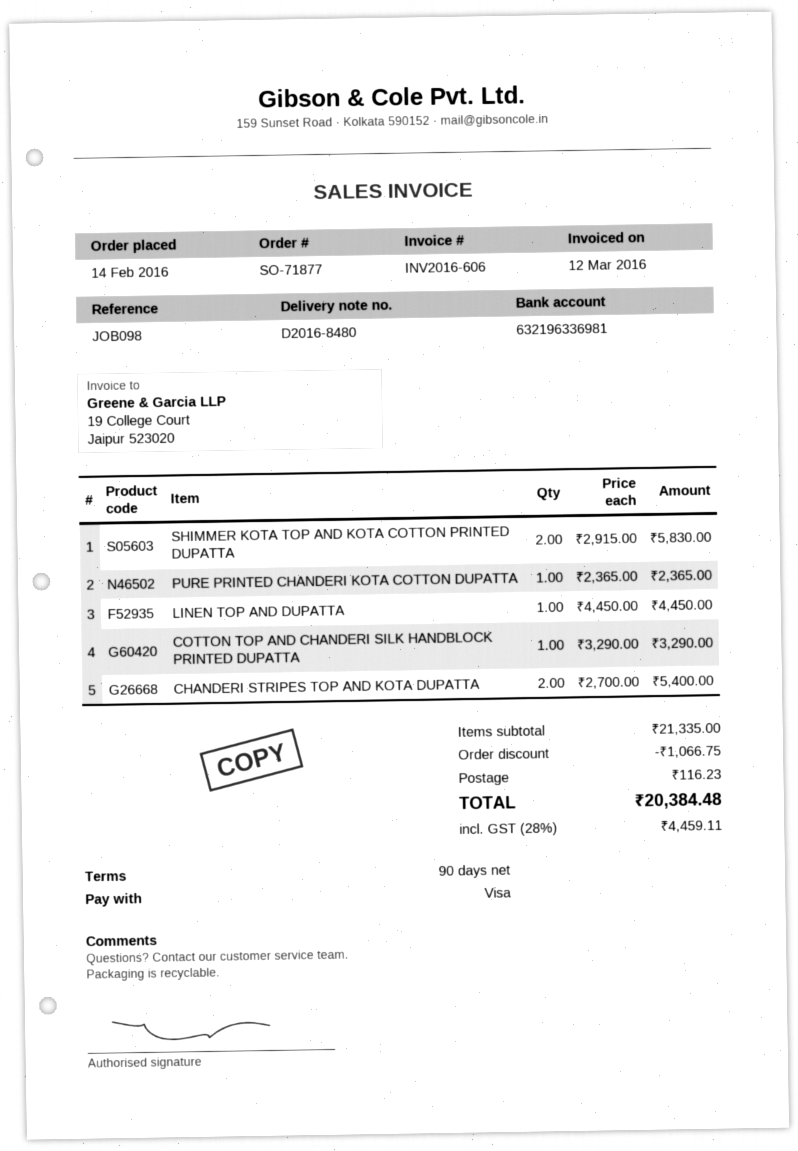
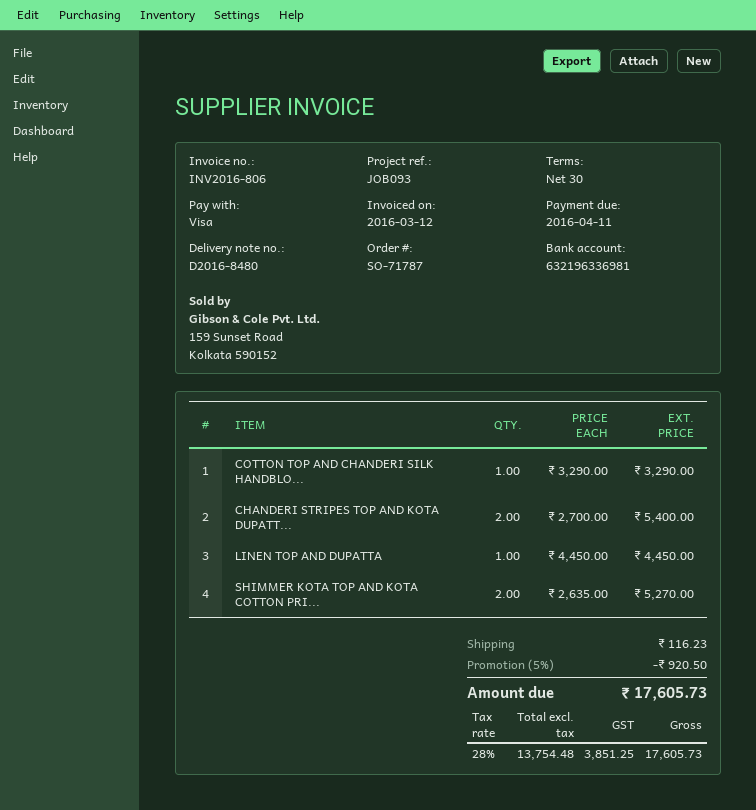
order number: SO-71877 -> SO-71787
invoice number: INV2016-606 -> INV2016-806
payment terms: 90 days -> 30 days
reference: JOB098 -> JOB093
SHIMMER KOTA TOP AND KOTA COTTON PRINTED DUPATTA: 2 x 2915.00 = 5830.00 -> 2 x 2635.00 = 5270.00
PURE PRINTED CHANDERI KOTA COTTON DUPATTA: 1 x 2365.00 = 2365.00 -> none
discount: 1066.75 -> 920.50
tax: 28% = 4459.11 -> 28% = 3851.25
total: 20384.48 -> 17605.73

